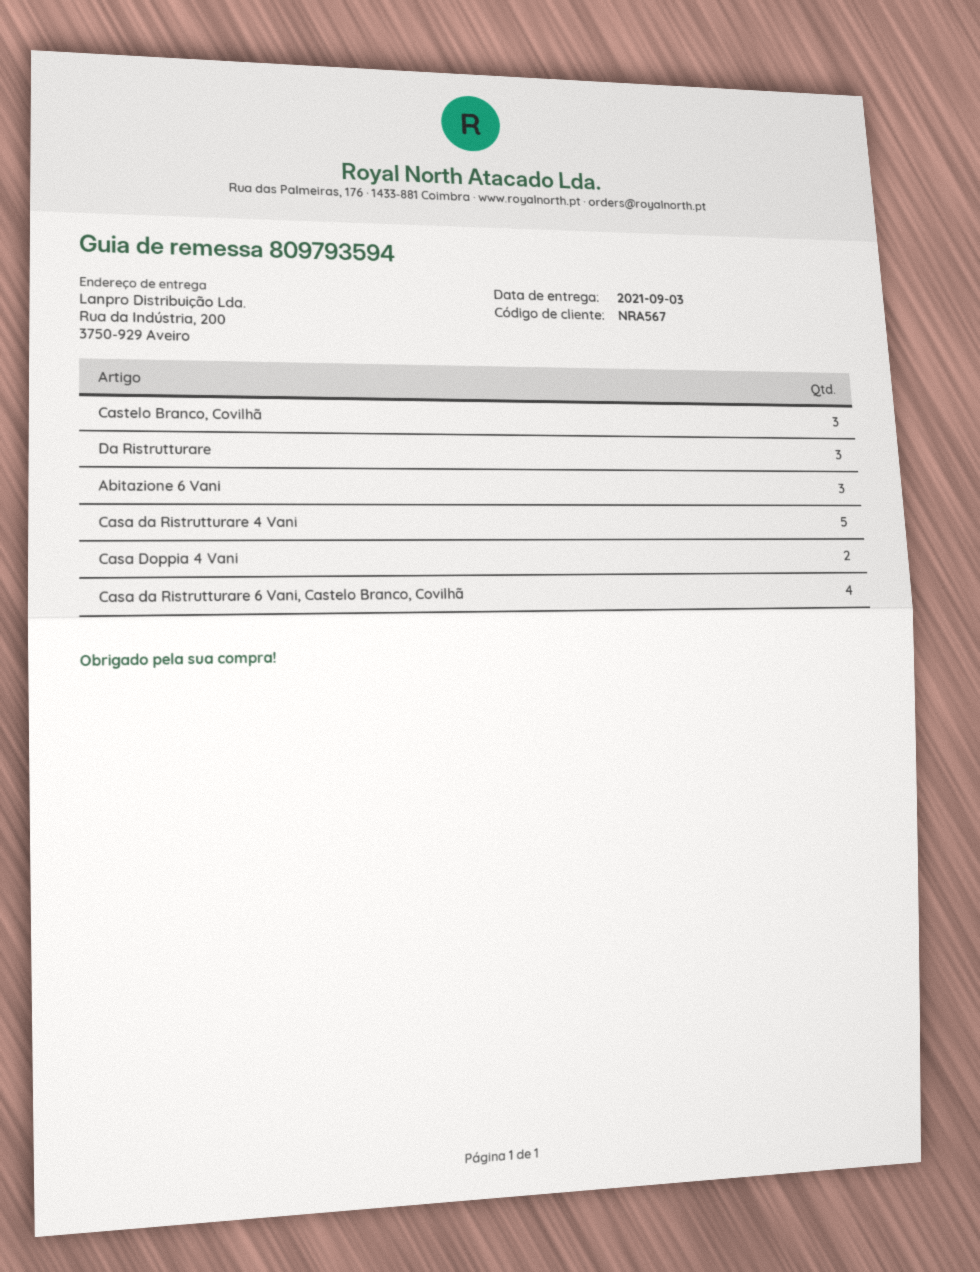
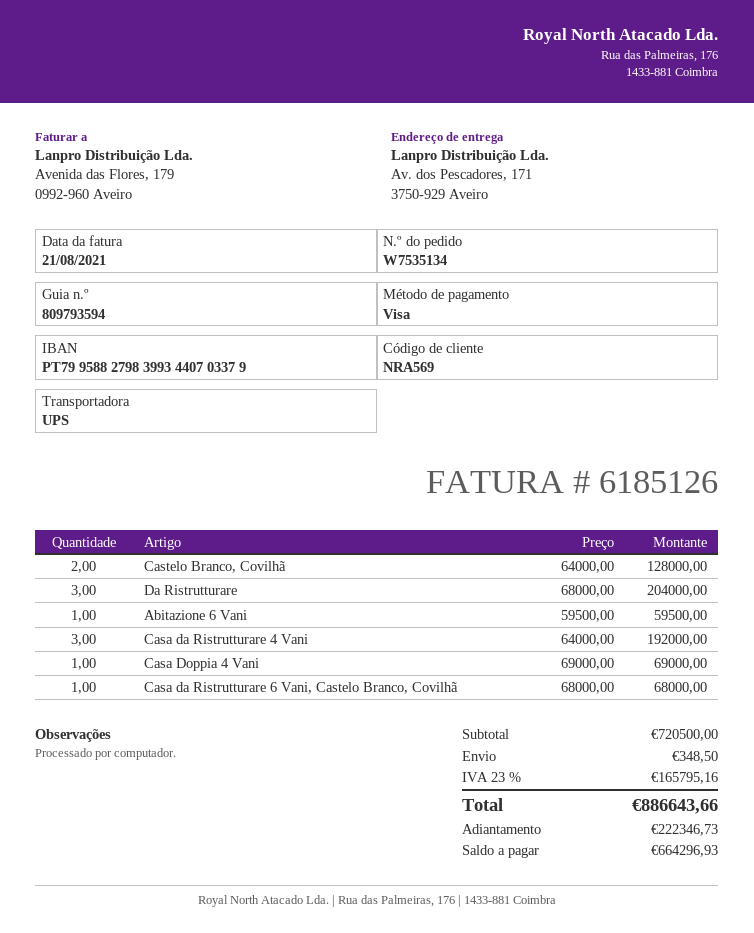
customer number: NRA567 -> NRA569
ship to: Rua da Indústria, 200, 3750-929 Aveiro -> Av. dos Pescadores, 171, 3750-929 Aveiro
Castelo Branco, Covilhã: 3 -> 2
Abitazione 6 Vani: 3 -> 1
Casa da Ristrutturare 4 Vani: 5 -> 3
Casa Doppia 4 Vani: 2 -> 1
Casa da Ristrutturare 6 Vani, Castelo Branco, Covilhã: 4 -> 1

